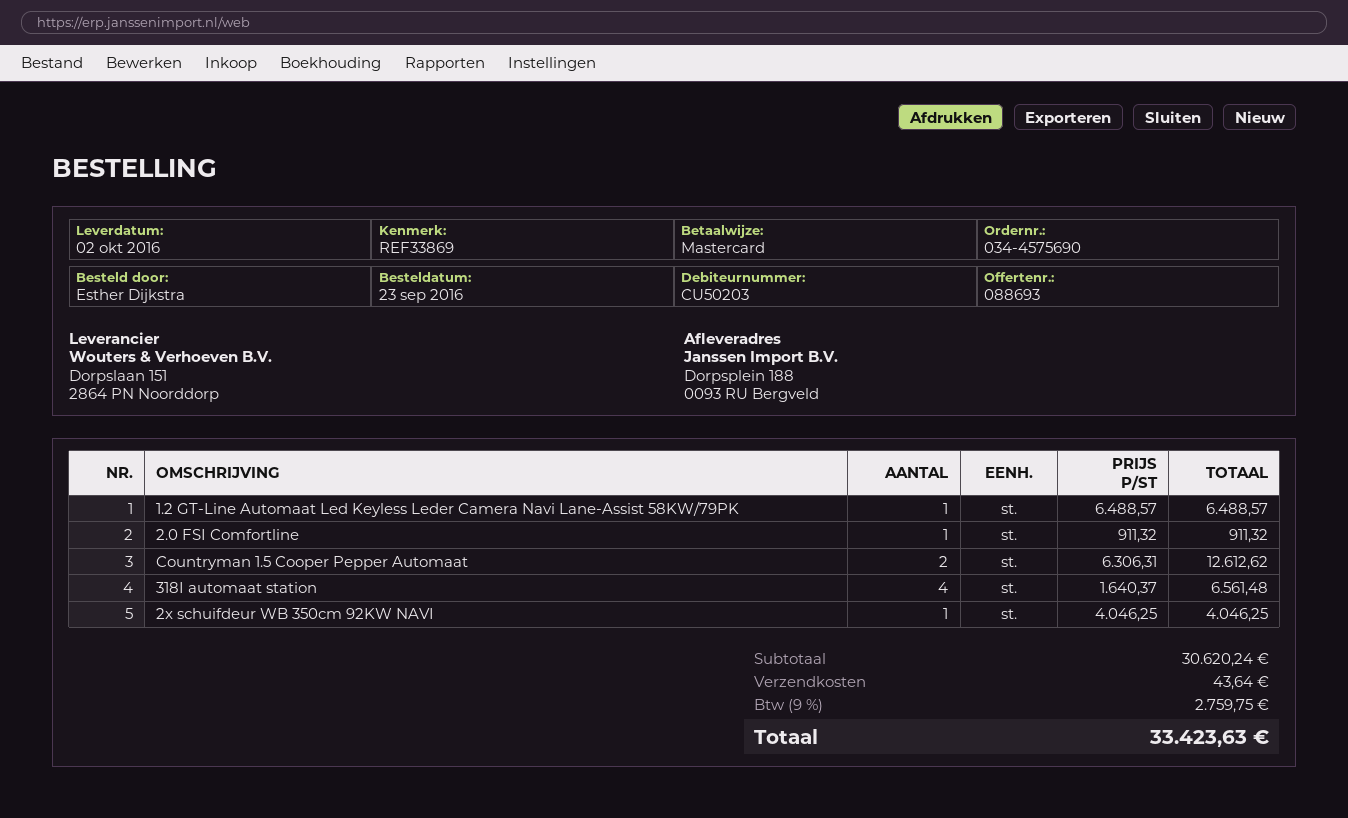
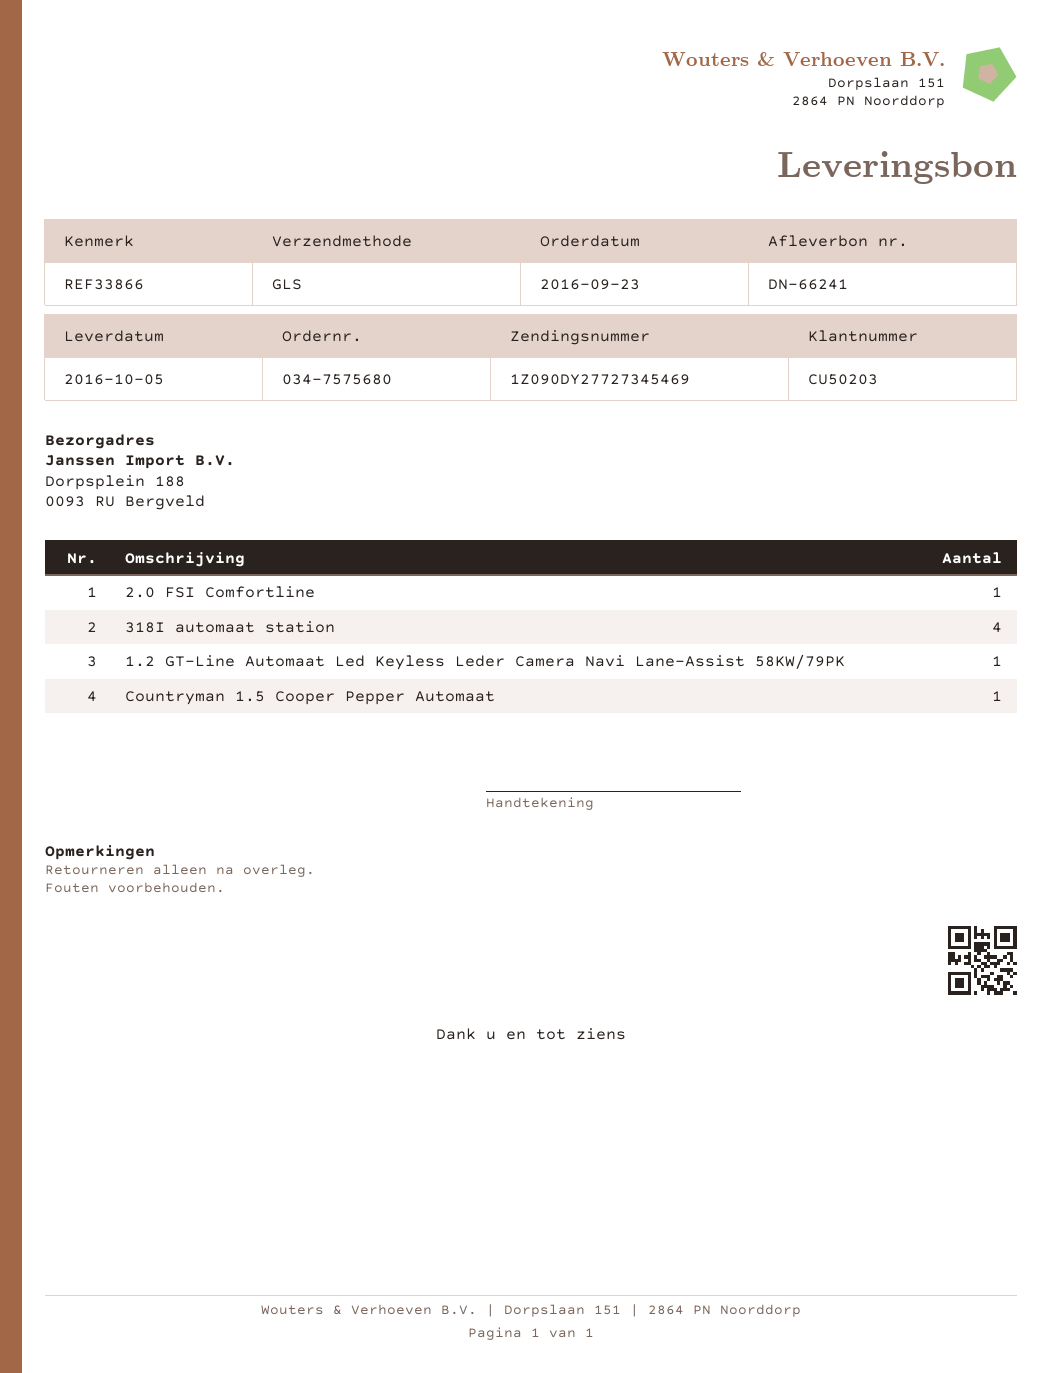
order number: 034-4575690 -> 034-7575680
delivery date: 2016-10-02 -> 2016-10-05
reference: REF33869 -> REF33866
Countryman 1.5 Cooper Pepper Automaat: 2 -> 1
2x schuifdeur WB 350cm 92KW NAVI: 1 -> none

